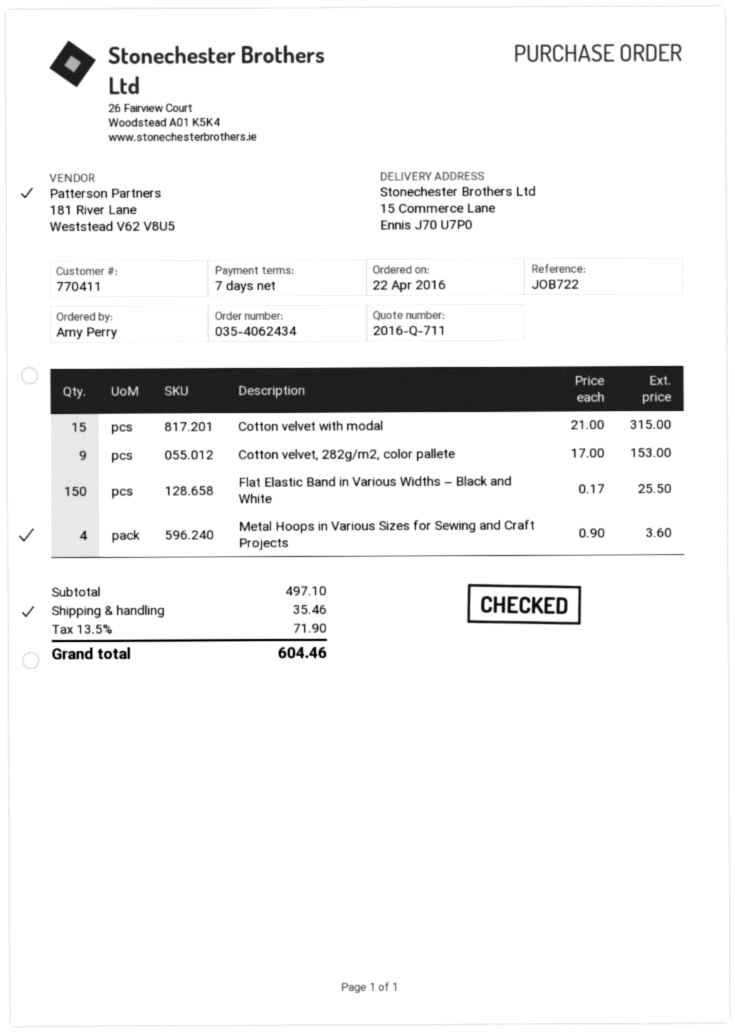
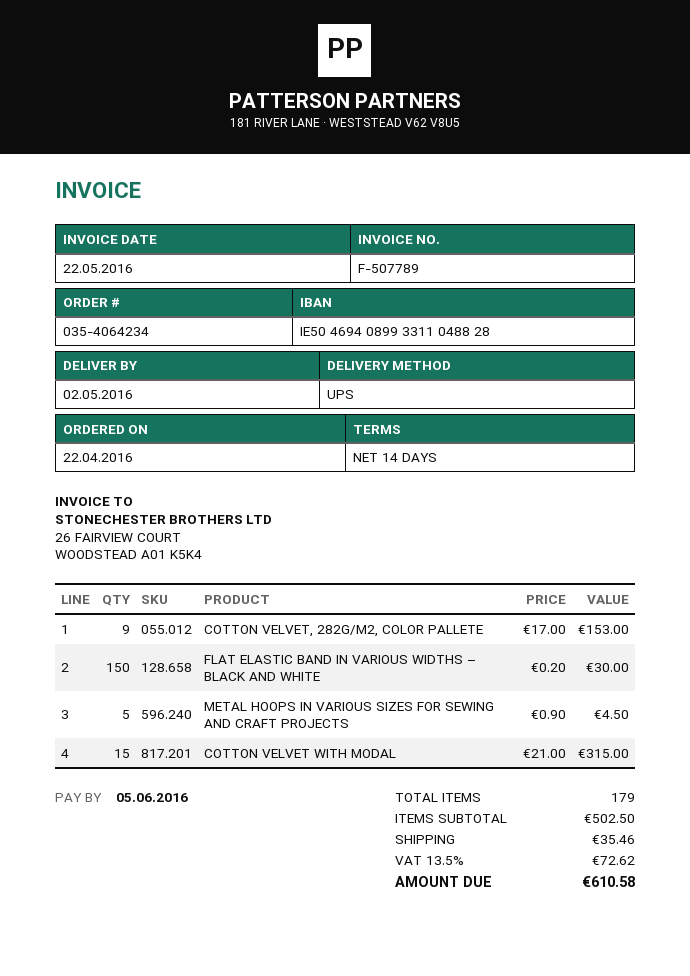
order number: 035-4062434 -> 035-4064234
payment terms: 7 days -> 14 days
Flat Elastic Band in Various Widths – Black and White: 150 x 0.17 = 25.50 -> 150 x 0.20 = 30.00
Metal Hoops in Various Sizes for Sewing and Craft Projects: 4 x 0.90 = 3.60 -> 5 x 0.90 = 4.50
subtotal: 497.10 -> 502.50
tax: 13.5% = 71.90 -> 13.5% = 72.62
total: 604.46 -> 610.58

